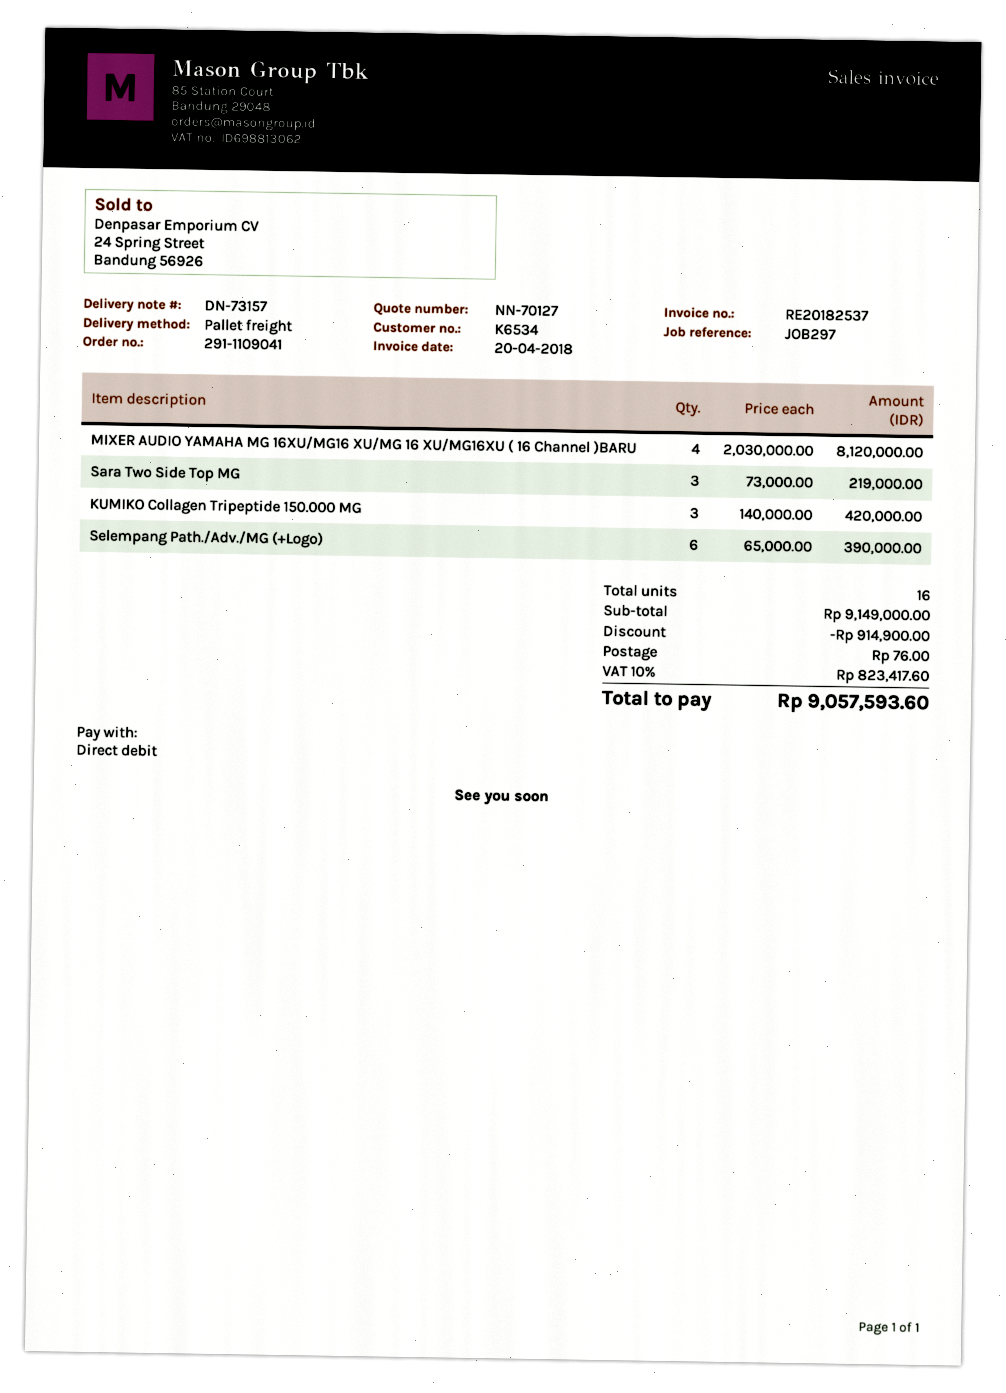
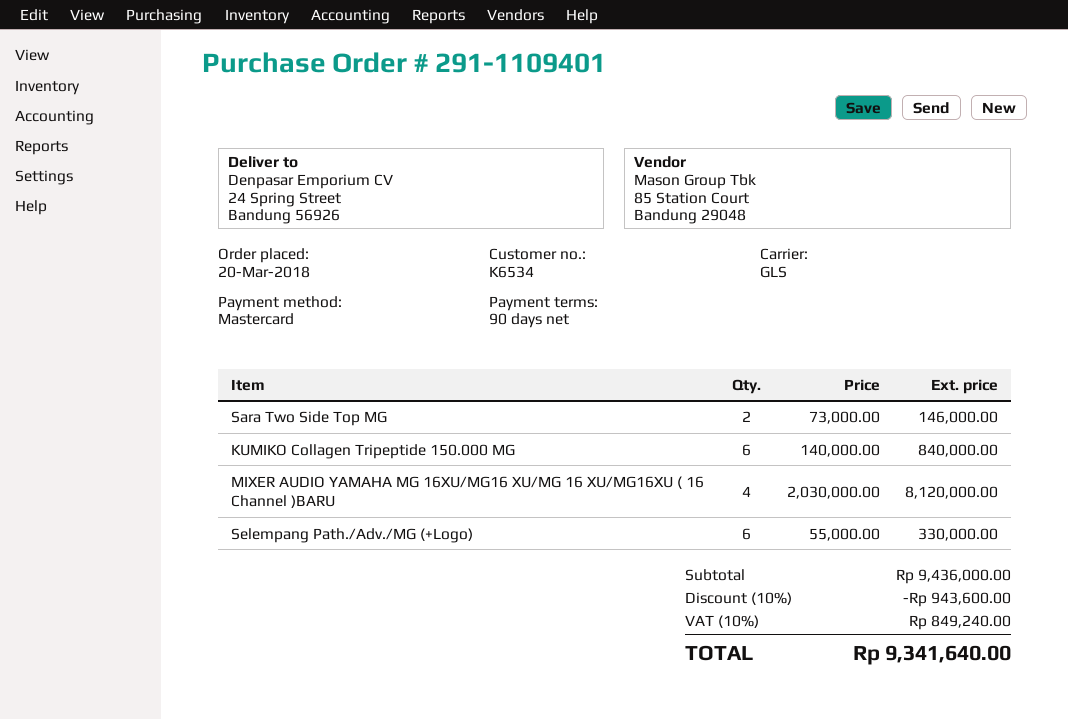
order number: 291-1109041 -> 291-1109401
payment method: direct debit -> Mastercard
shipping method: pallet freight -> GLS
Sara Two Side Top MG: 3 x 73000.00 = 219000.00 -> 2 x 73000.00 = 146000.00
KUMIKO Collagen Tripeptide 150.000 MG: 3 x 140000.00 = 420000.00 -> 6 x 140000.00 = 840000.00
Selempang Path./Adv./MG (+Logo): 6 x 65000.00 = 390000.00 -> 6 x 55000.00 = 330000.00
subtotal: 9149000.00 -> 9436000.00
discount: 914900.00 -> 943600.00
shipping: 76.00 -> none
tax: 10% = 823417.60 -> 10% = 849240.00
total: 9057593.60 -> 9341640.00

